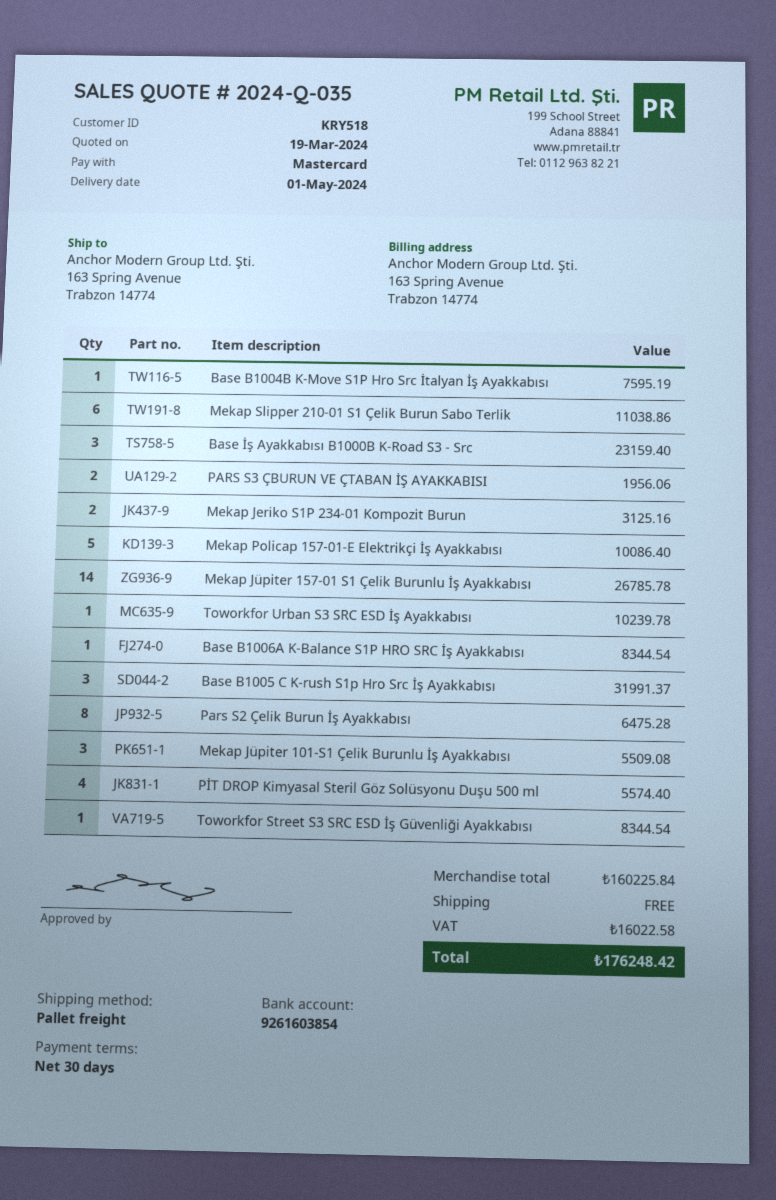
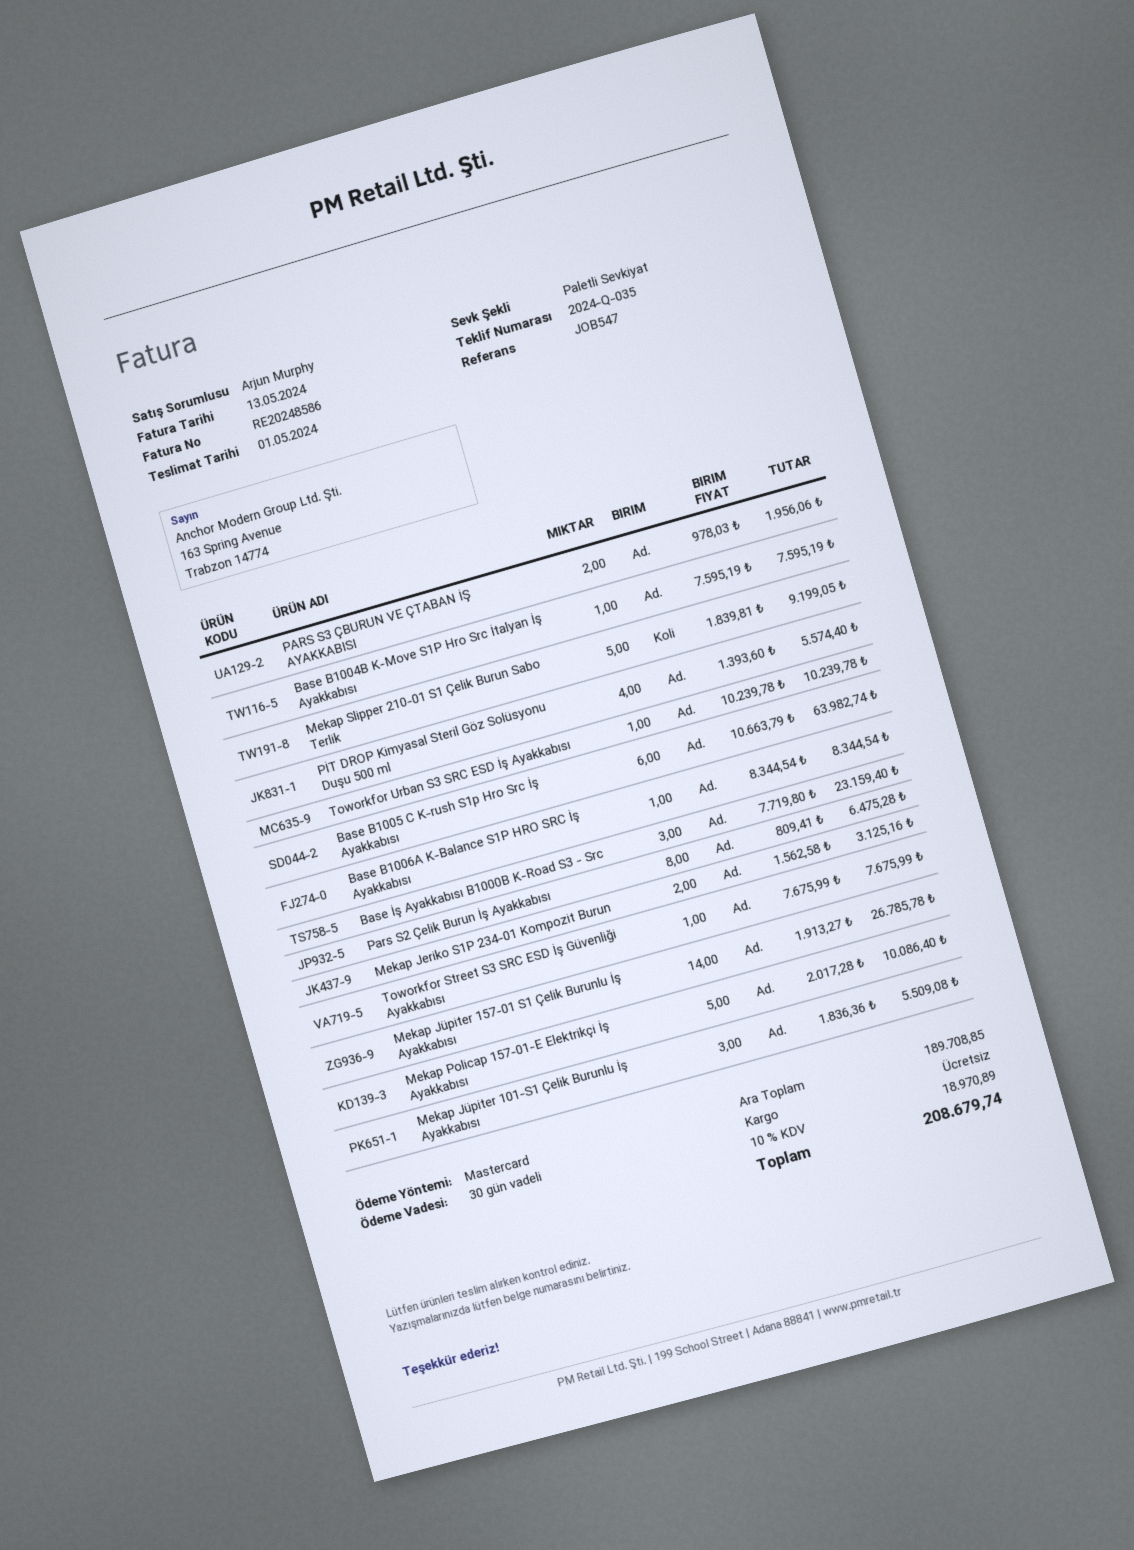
Mekap Slipper 210-01 S1 Çelik Burun Sabo Terlik: 6 for 11038.86 -> 5 for 9199.05
Base B1005 C K-rush S1p Hro Src İş Ayakkabısı: 3 for 31991.37 -> 6 for 63982.74
Toworkfor Street S3 SRC ESD İş Güvenliği Ayakkabısı: 1 for 8344.54 -> 1 for 7675.99
subtotal: 160225.84 -> 189708.85
tax: 16022.58 -> 18970.89
total: 176248.42 -> 208679.74

